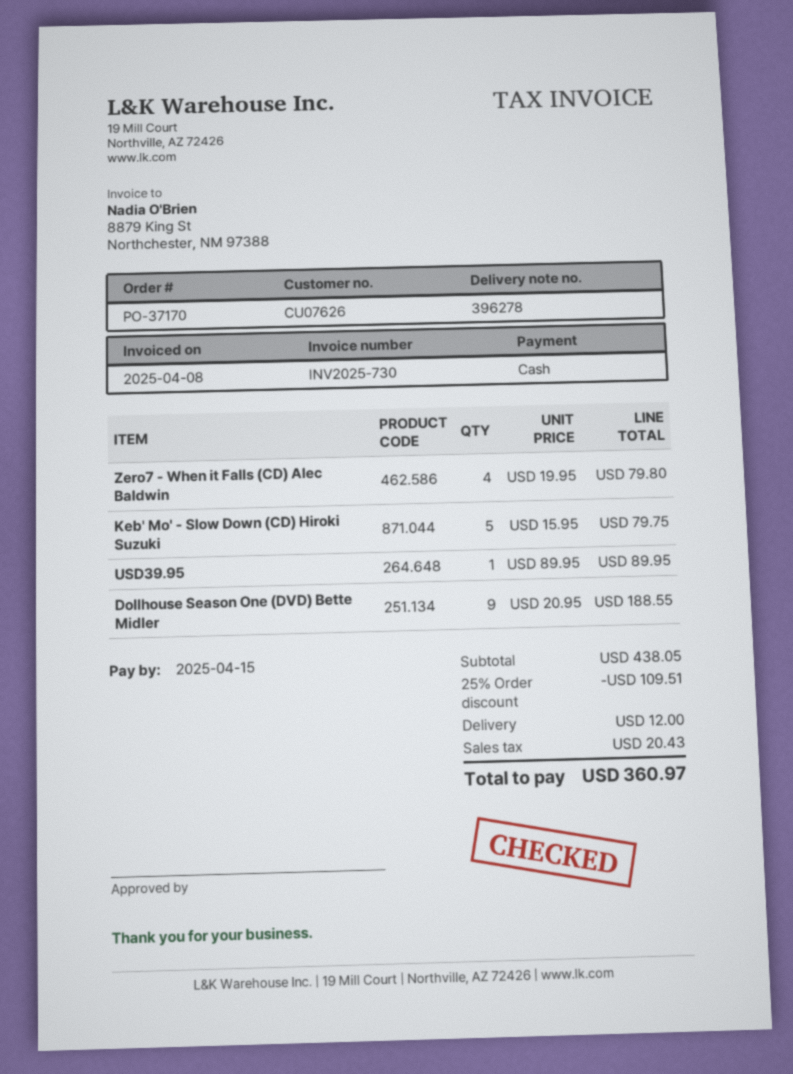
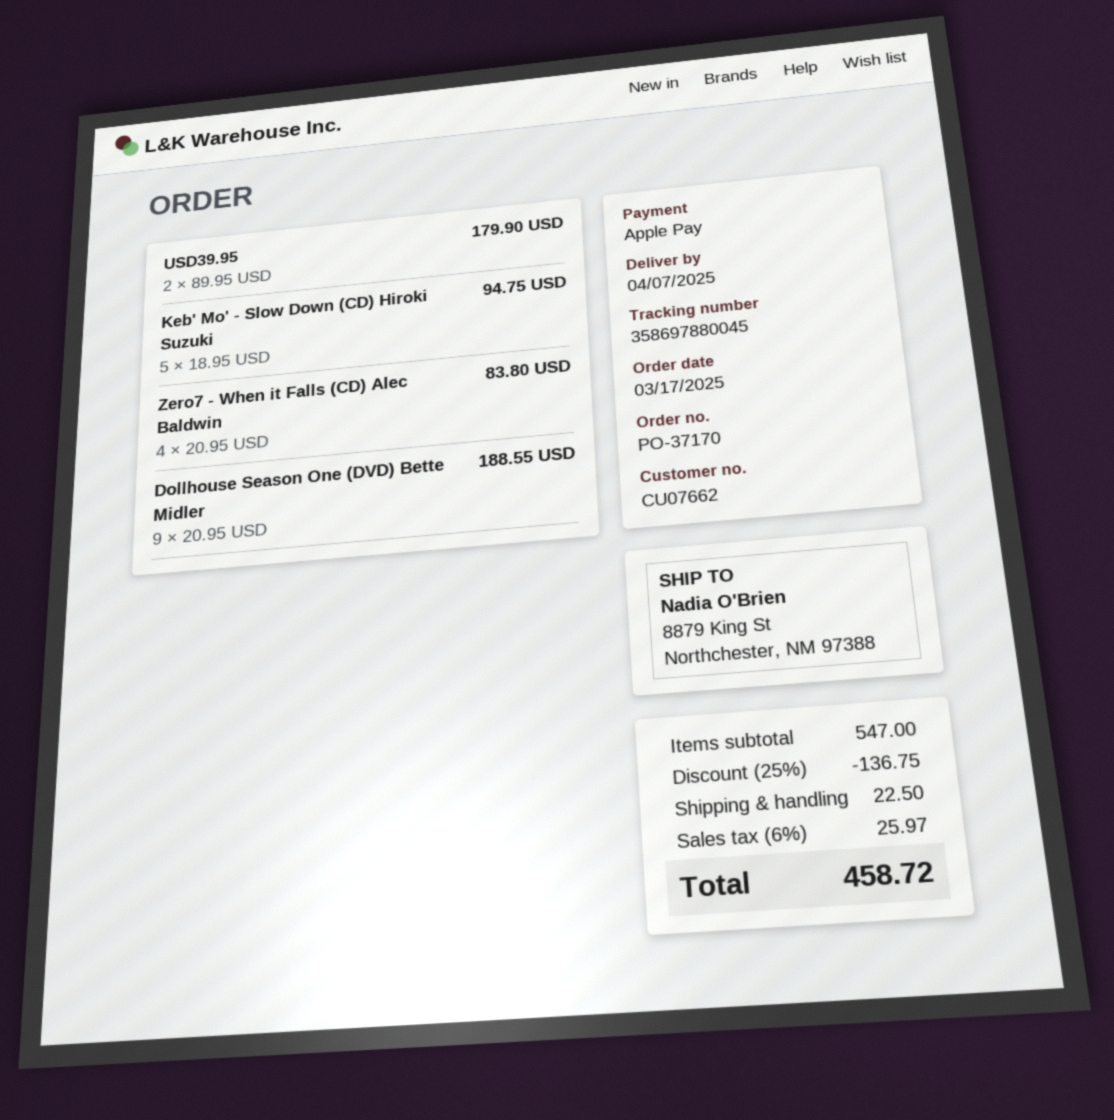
customer number: CU07626 -> CU07662
payment method: cash -> Apple Pay
Zero7 - When it Falls (CD) Alec Baldwin: 4 x 19.95 = 79.80 -> 4 x 20.95 = 83.80
Keb' Mo' - Slow Down (CD) Hiroki Suzuki: 5 x 15.95 = 79.75 -> 5 x 18.95 = 94.75
USD39.95: 1 x 89.95 = 89.95 -> 2 x 89.95 = 179.90
subtotal: 438.05 -> 547.00
discount: 25% = 109.51 -> 25% = 136.75
shipping: 12.00 -> 22.50
tax: 20.43 -> 25.97
total: 360.97 -> 458.72

